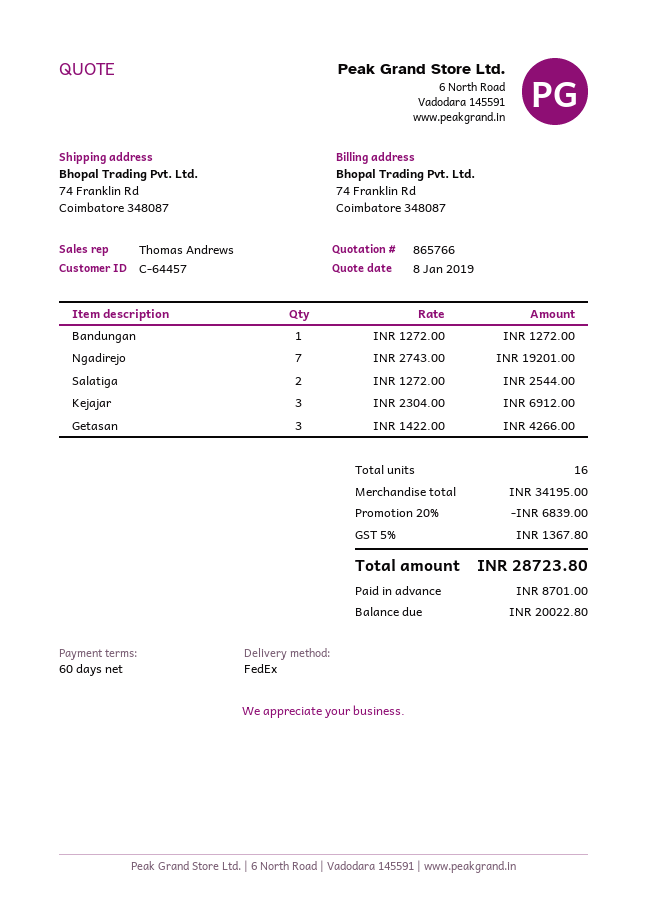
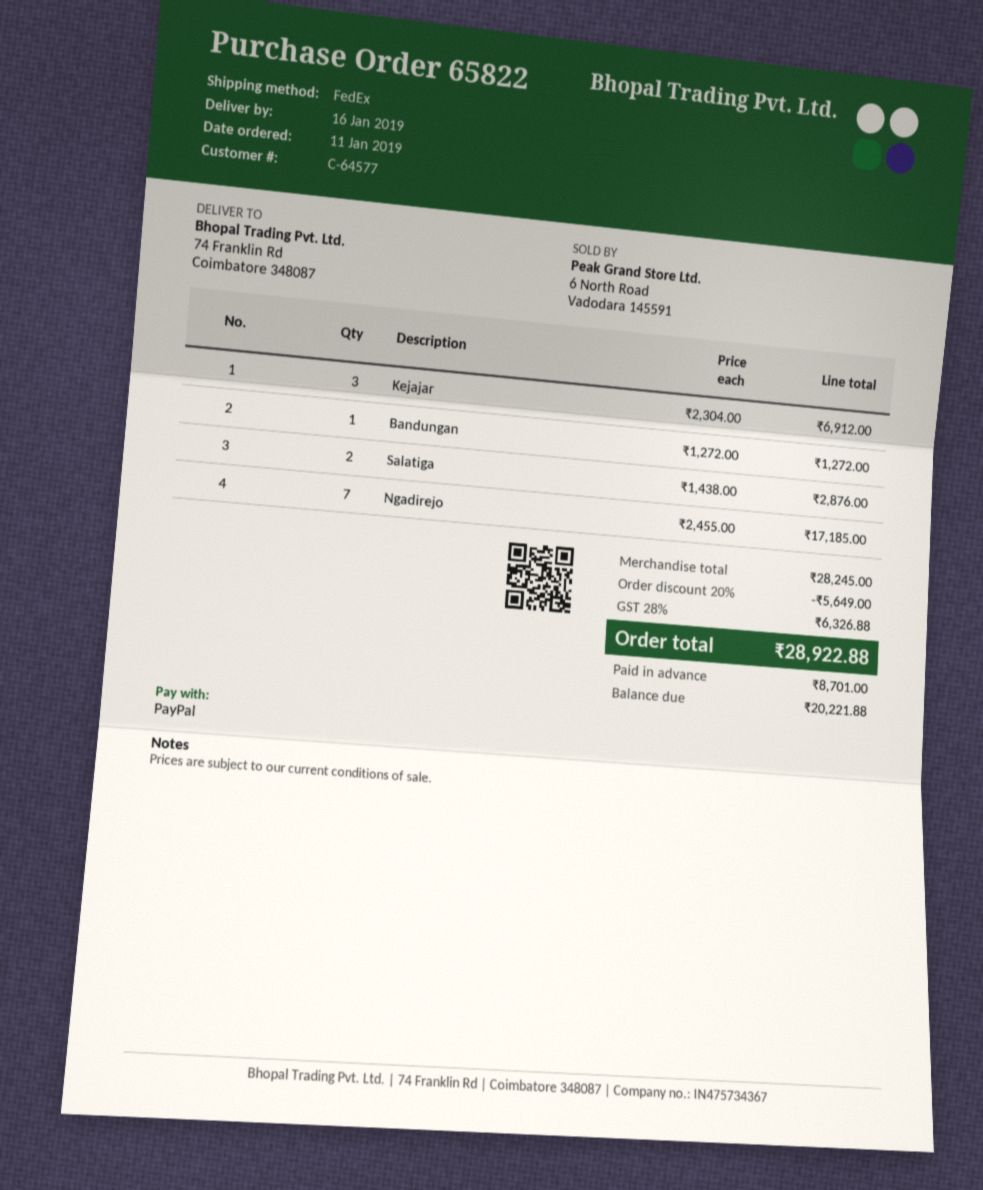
customer number: C-64457 -> C-64577
Ngadirejo: 7 x 2743.00 = 19201.00 -> 7 x 2455.00 = 17185.00
Salatiga: 2 x 1272.00 = 2544.00 -> 2 x 1438.00 = 2876.00
Getasan: 3 x 1422.00 = 4266.00 -> none
subtotal: 34195.00 -> 28245.00
discount: 20% = 6839.00 -> 20% = 5649.00
tax: 5% = 1367.80 -> 28% = 6326.88
total: 28723.80 -> 28922.88
balance: 20022.80 -> 20221.88

